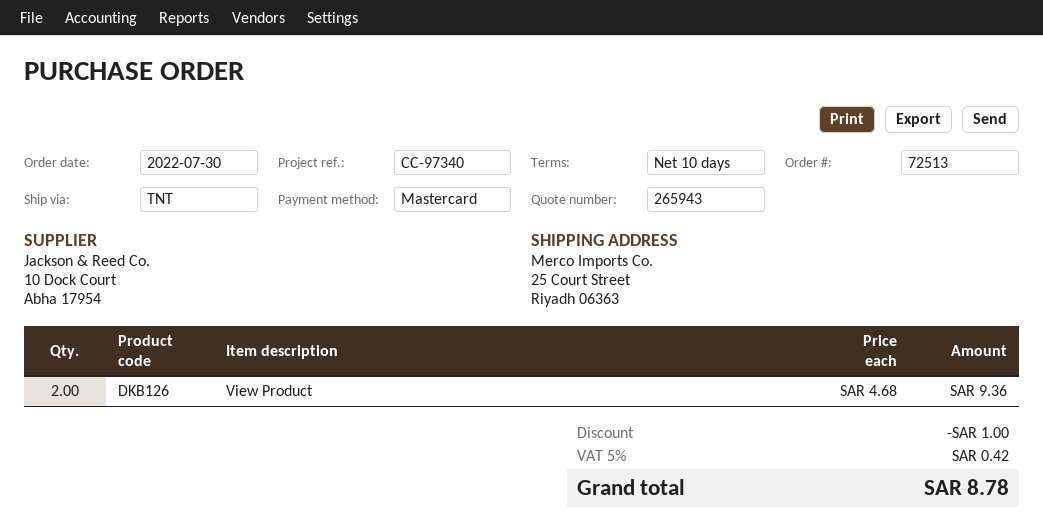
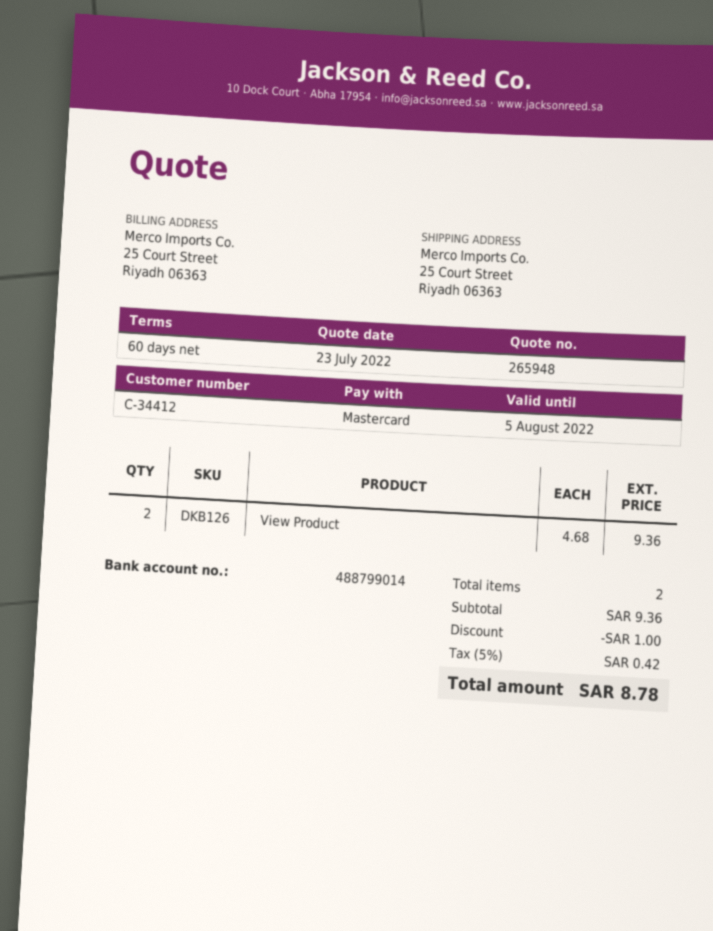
quote number: 265943 -> 265948
payment terms: 10 days -> 60 days

